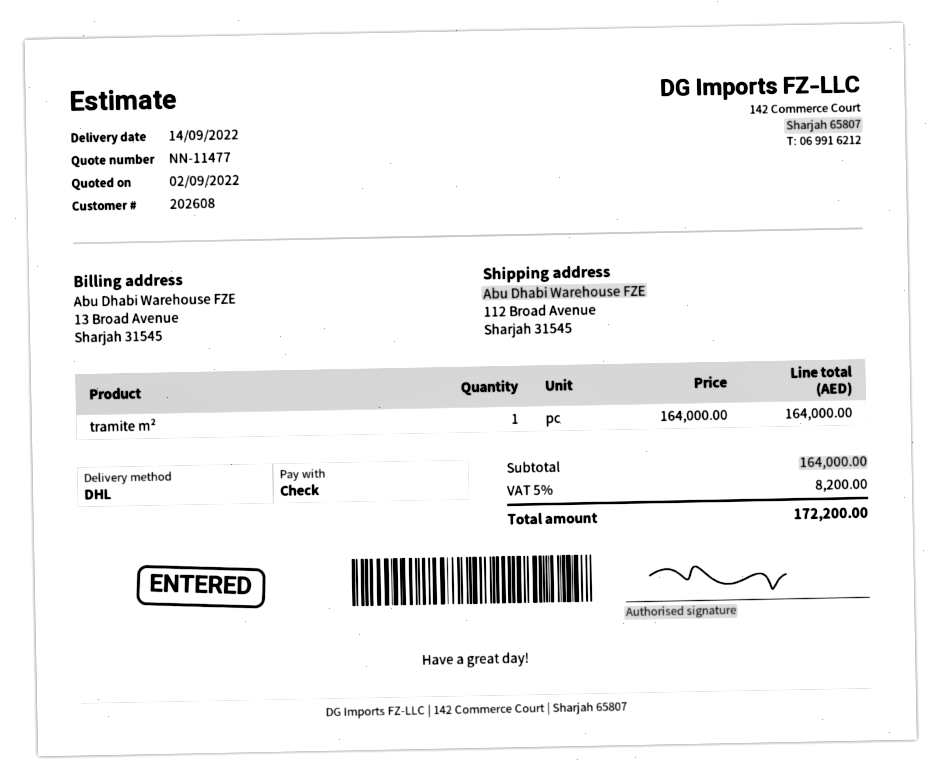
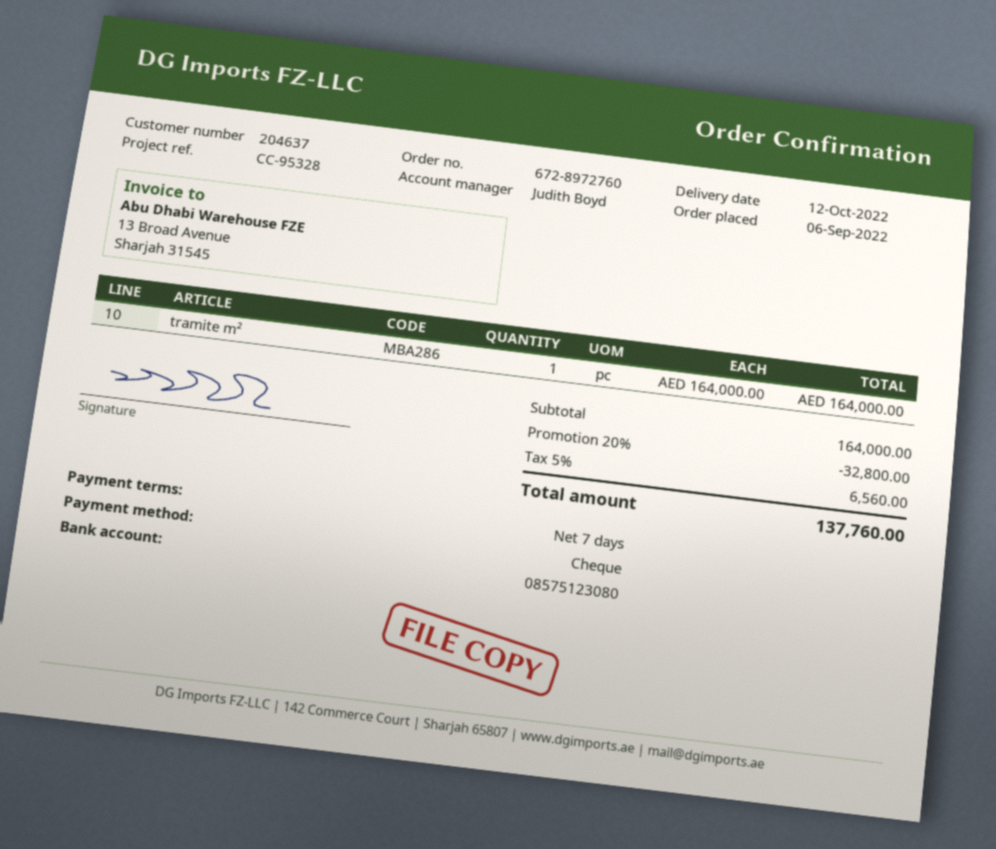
delivery date: 2022-09-14 -> 2022-10-12
customer number: 202608 -> 204637
discount: none -> 20% = 32800.00
tax: 5% = 8200.00 -> 5% = 6560.00
total: 172200.00 -> 137760.00

